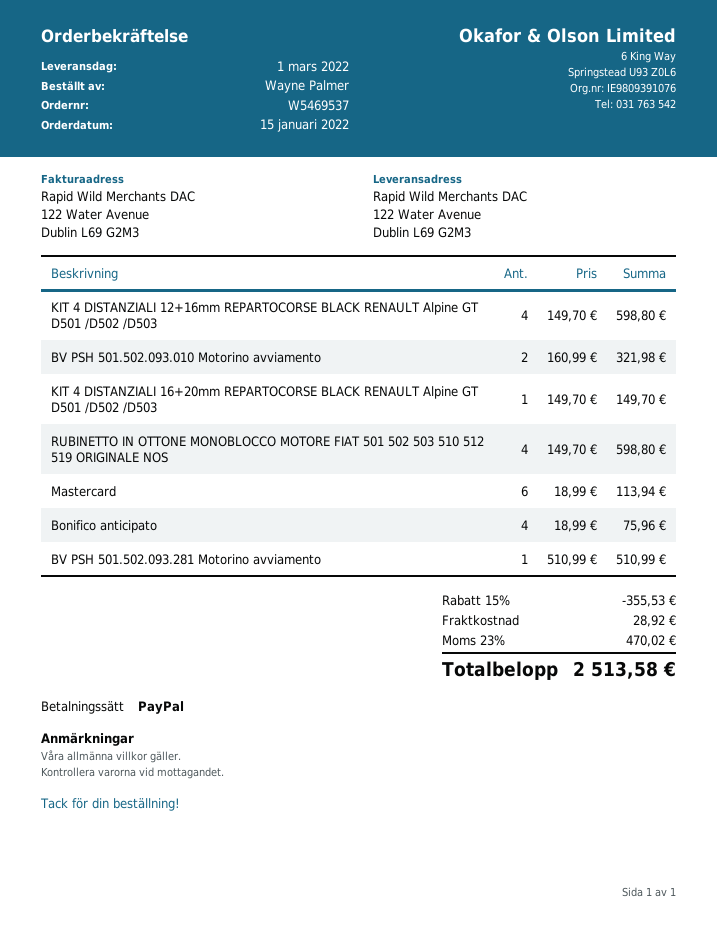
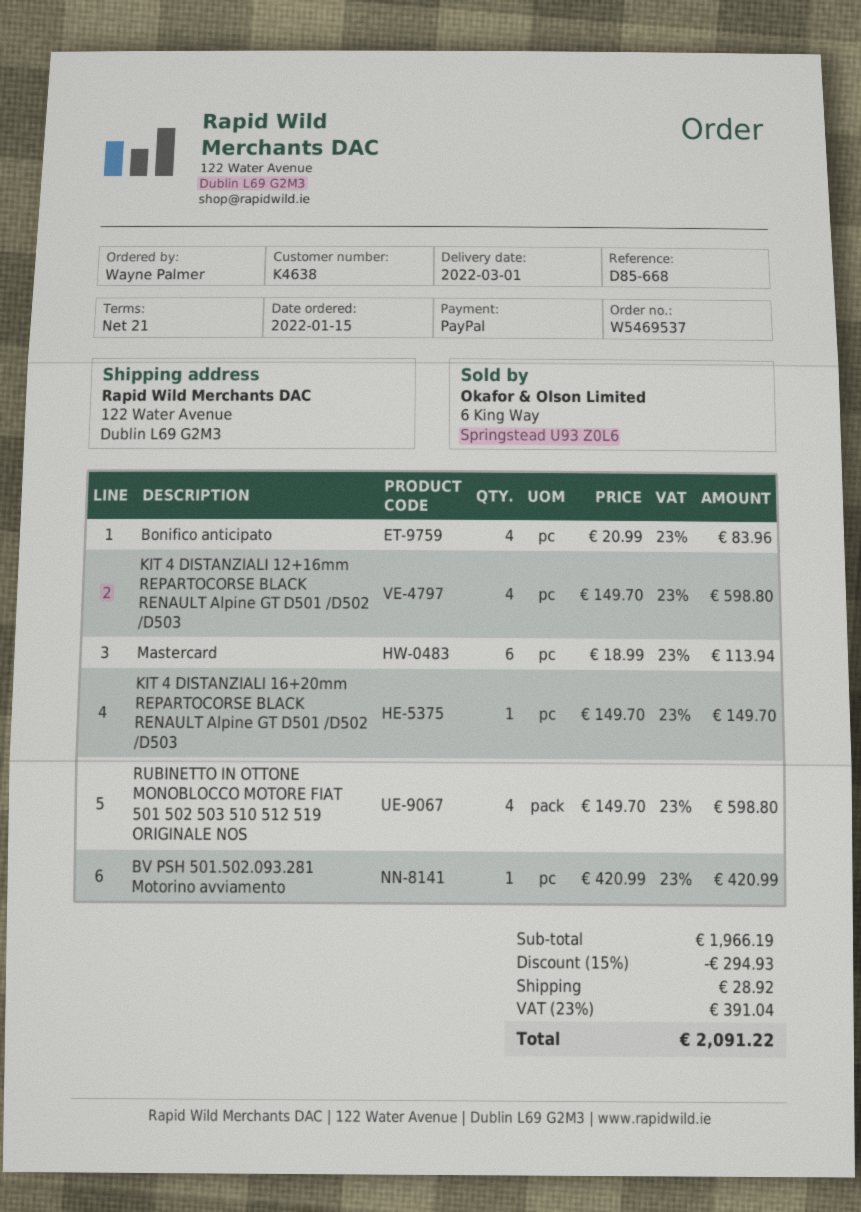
BV PSH 501.502.093.010 Motorino avviamento: 2 x 160.99 = 321.98 -> none
Bonifico anticipato: 4 x 18.99 = 75.96 -> 4 x 20.99 = 83.96
BV PSH 501.502.093.281 Motorino avviamento: 1 x 510.99 = 510.99 -> 1 x 420.99 = 420.99
discount: 15% = 355.53 -> 15% = 294.93
tax: 23% = 470.02 -> 23% = 391.04
total: 2513.58 -> 2091.22

